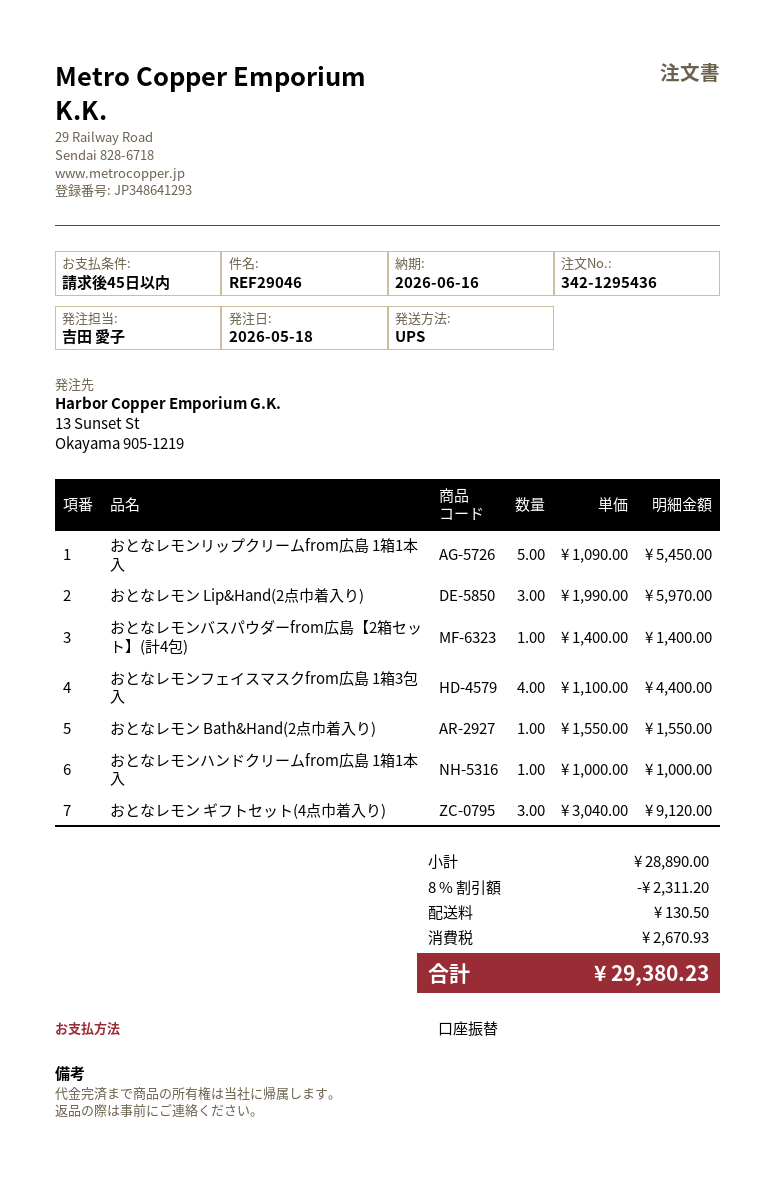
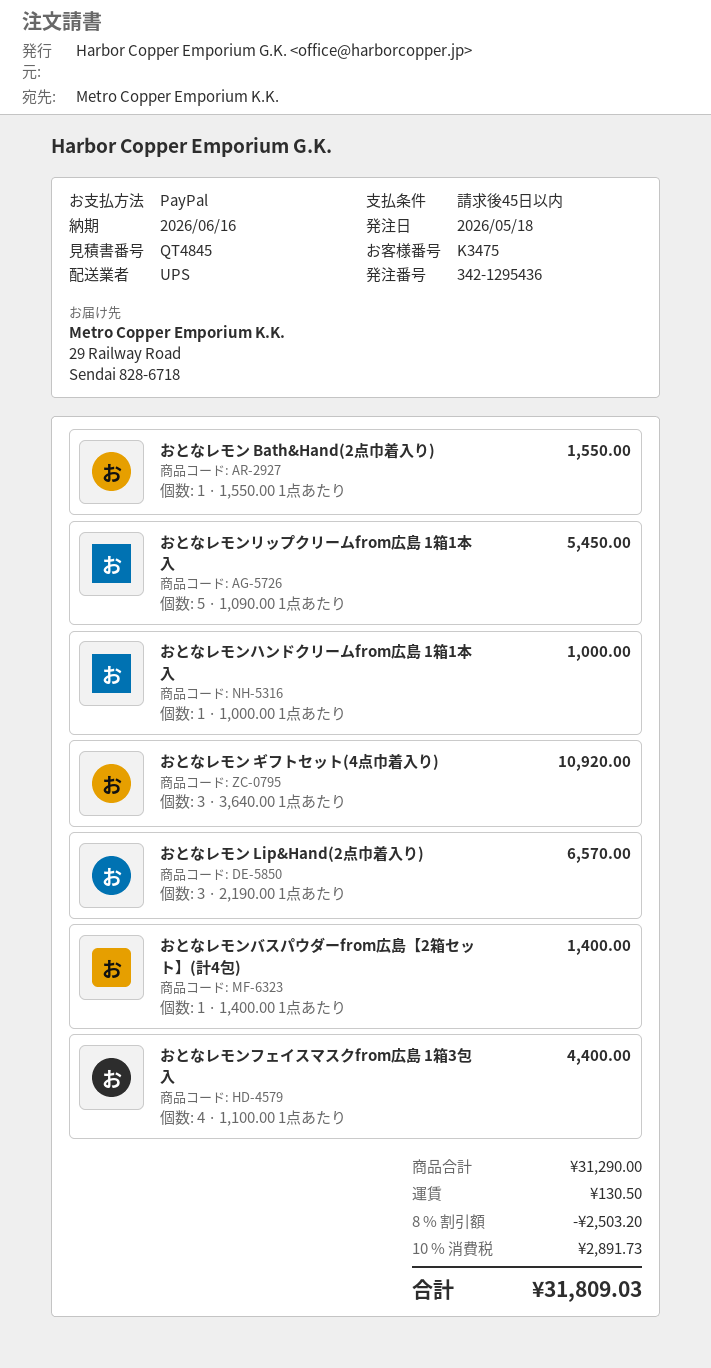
payment method: direct debit -> PayPal
おとなレモン Lip&Hand(2点巾着入り): 3 x 1990.00 = 5970.00 -> 3 x 2190.00 = 6570.00
おとなレモン ギフトセット(4点巾着入り): 3 x 3040.00 = 9120.00 -> 3 x 3640.00 = 10920.00
subtotal: 28890.00 -> 31290.00
discount: 8% = 2311.20 -> 8% = 2503.20
tax: 2670.93 -> 2891.73
total: 29380.23 -> 31809.03

